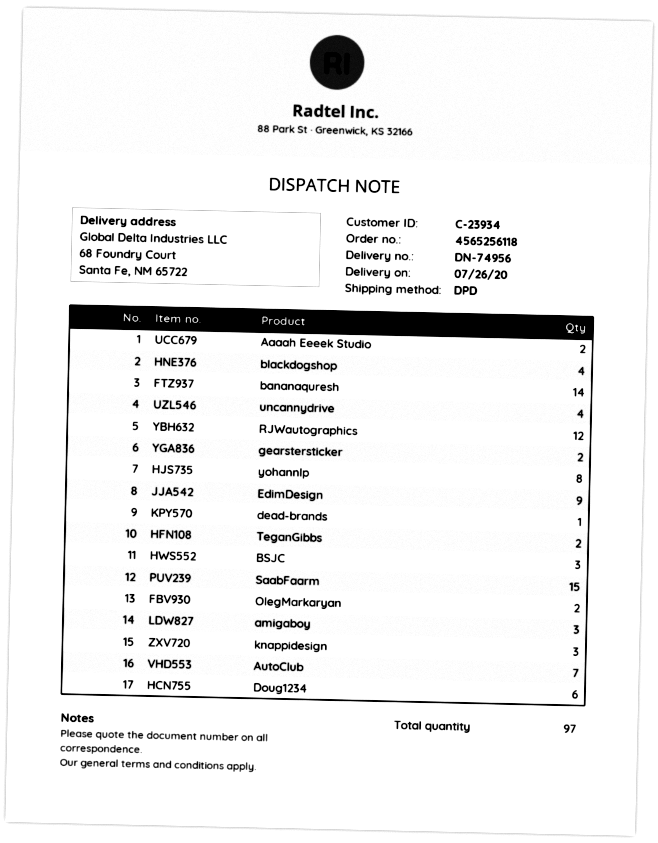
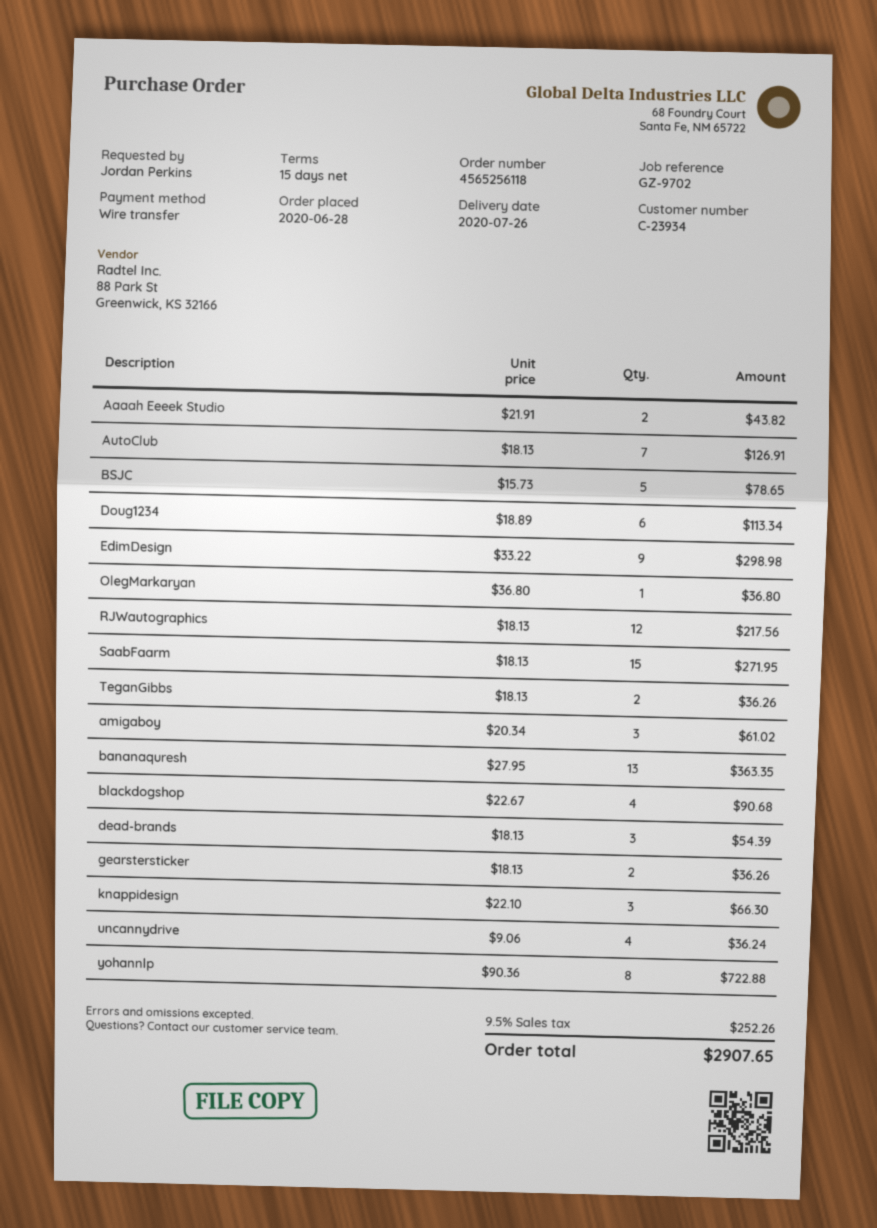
bananaquresh: 14 -> 13
dead-brands: 1 -> 3
BSJC: 3 -> 5
OlegMarkaryan: 2 -> 1

